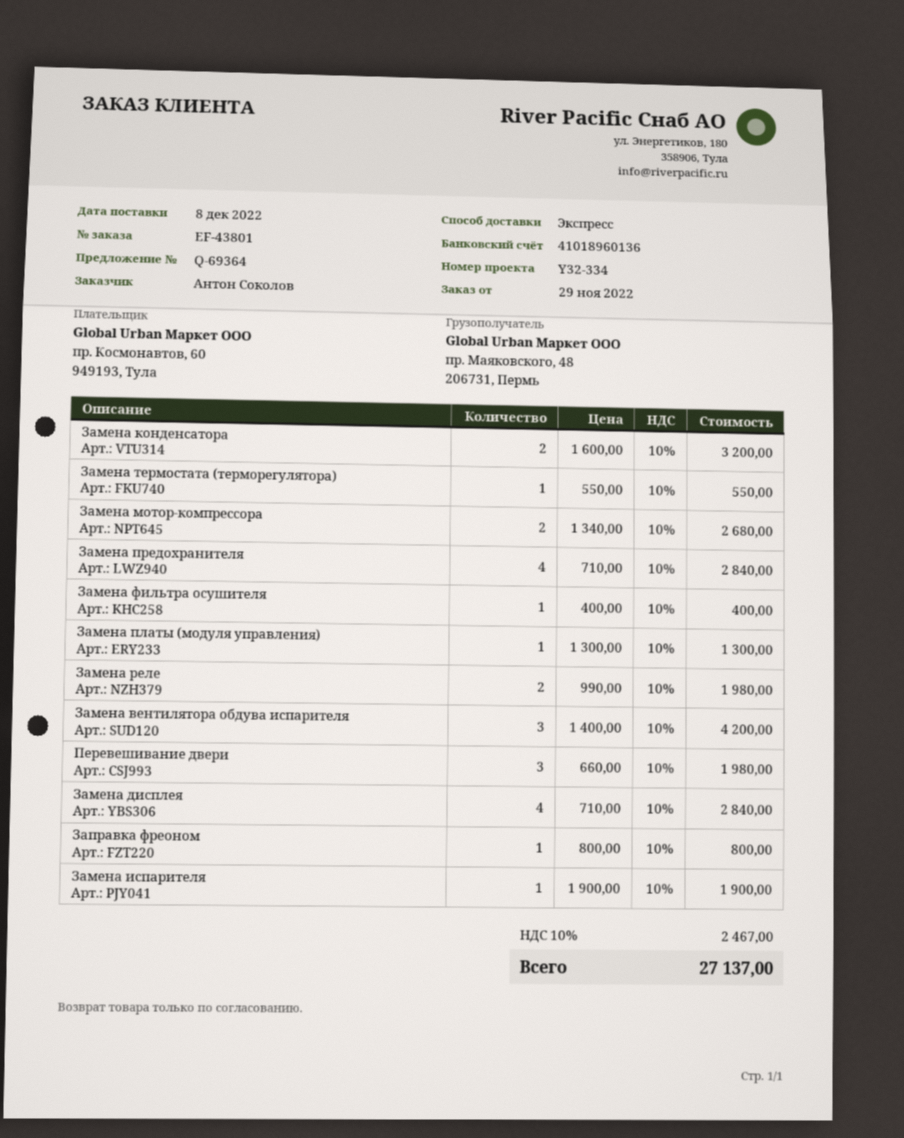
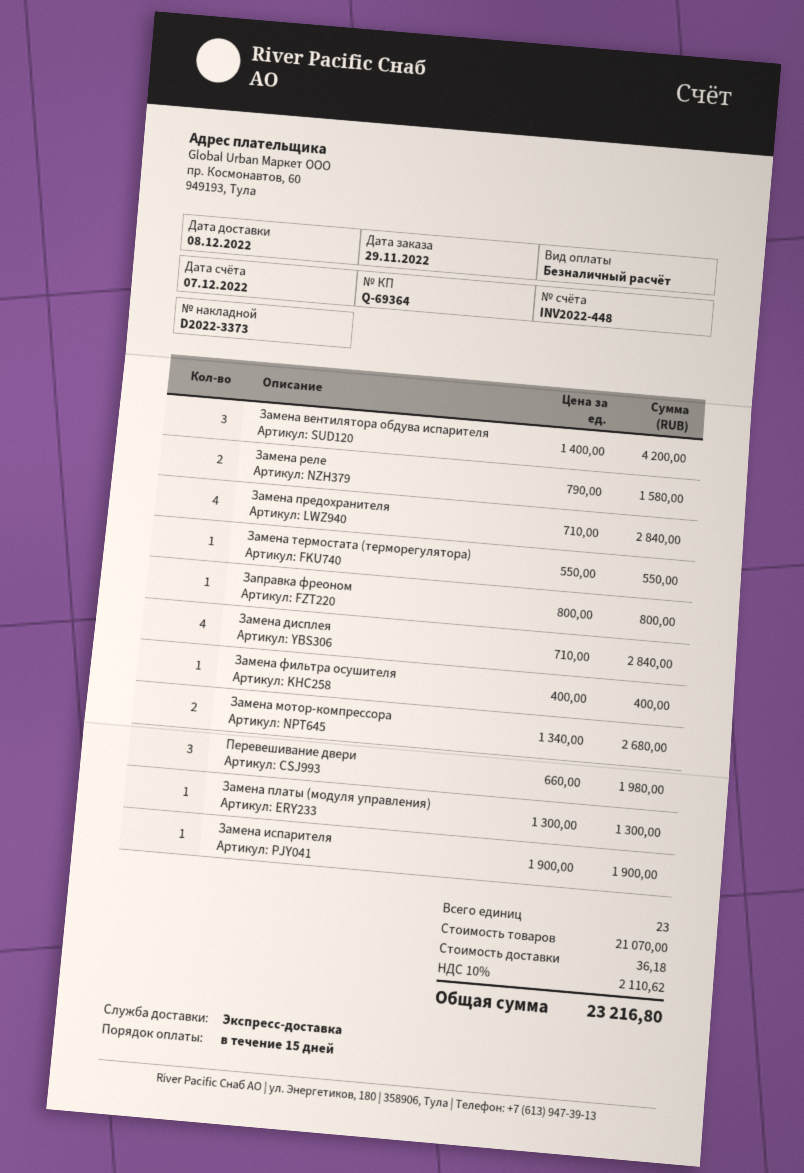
Замена конденсатора: 2 x 1600.00 = 3200.00 -> none
Замена реле: 2 x 990.00 = 1980.00 -> 2 x 790.00 = 1580.00
shipping: none -> 36.18
tax: 10% = 2467.00 -> 10% = 2110.62
total: 27137.00 -> 23216.80

